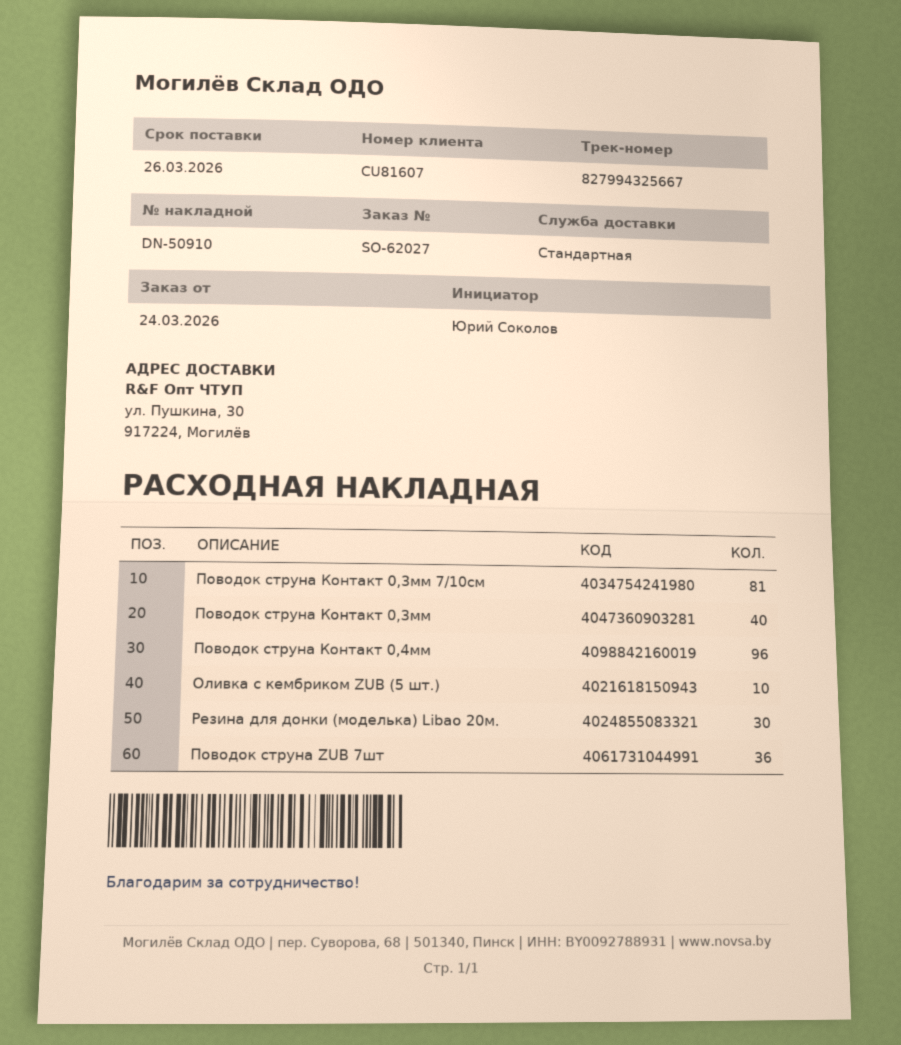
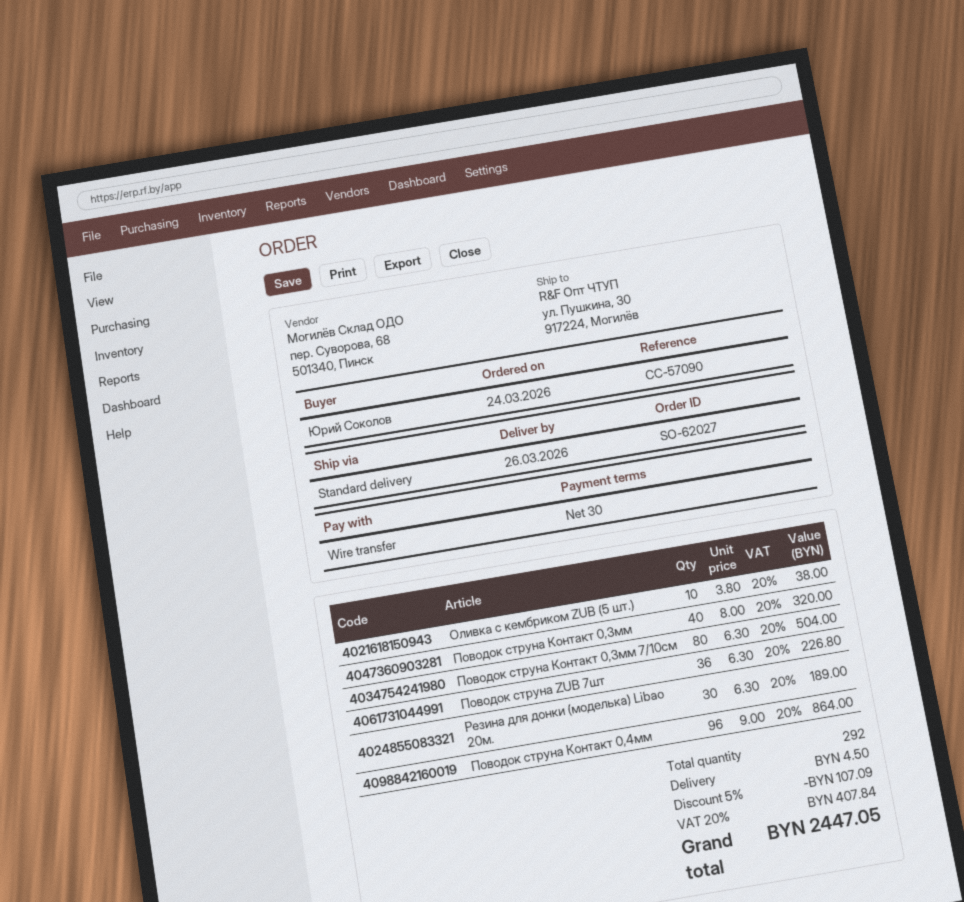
Поводок струна Контакт 0,3мм 7/10см: 81 -> 80

